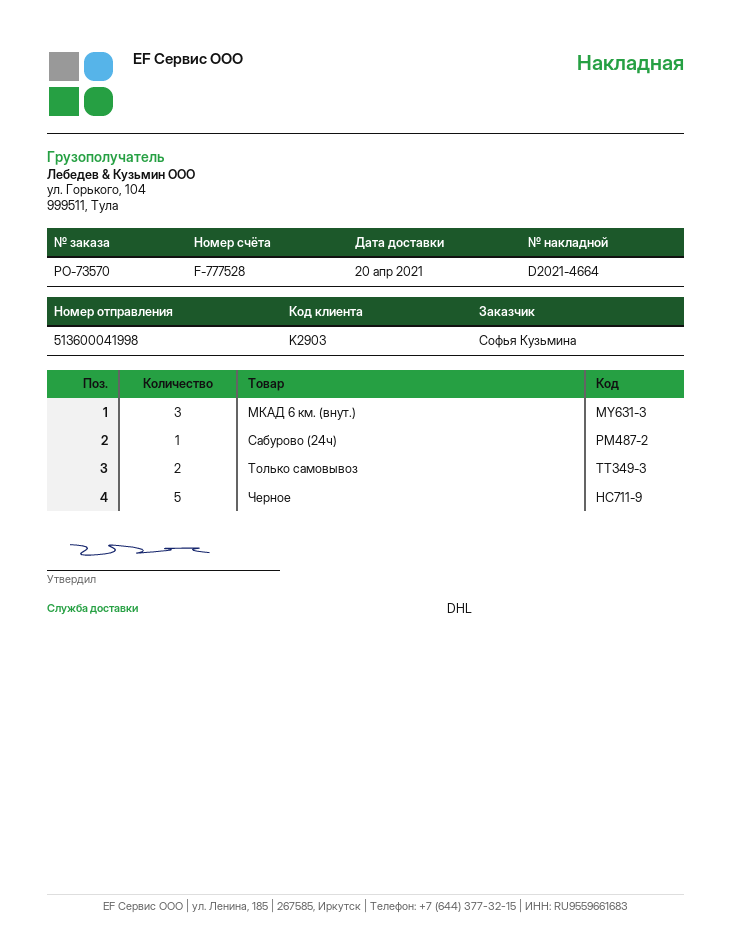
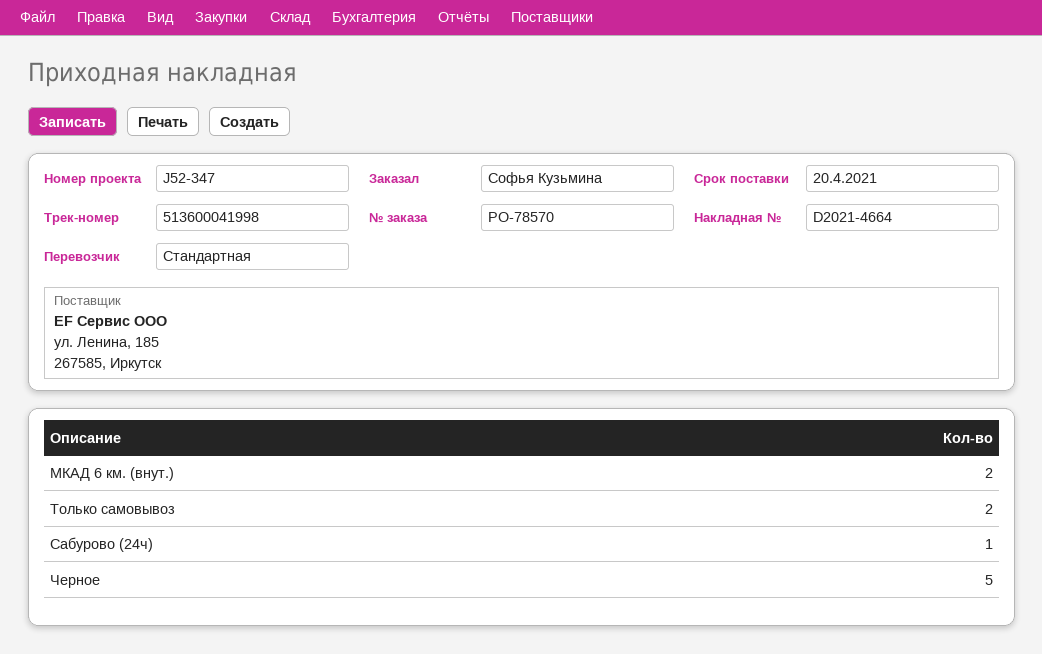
order number: PO-73570 -> PO-78570
shipping method: DHL -> standard
МКАД 6 км. (внут.): 3 -> 2

